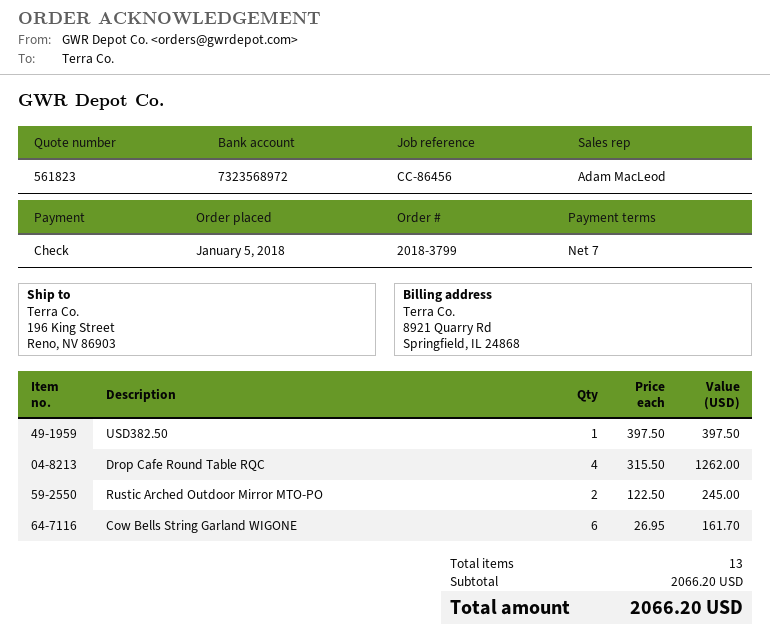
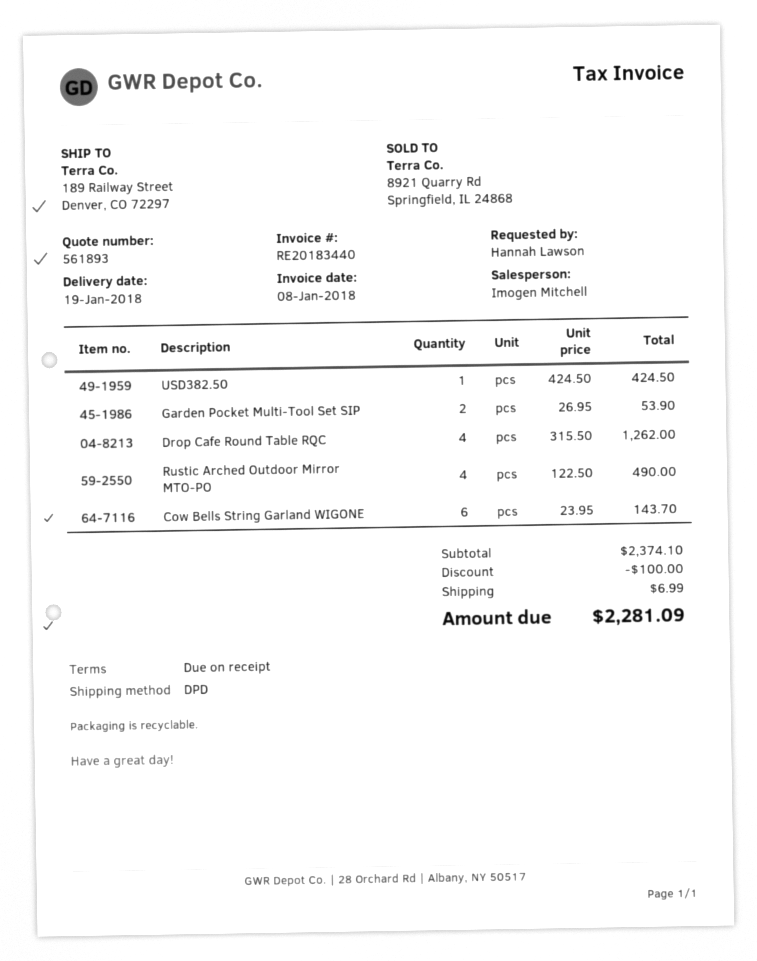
quote number: 561823 -> 561893
payment terms: 7 days -> on receipt
sales rep: Adam MacLeod -> Imogen Mitchell
ship to: 196 King Street, Reno, NV 86903 -> 189 Railway Street, Denver, CO 72297
USD382.50: 1 x 397.50 = 397.50 -> 1 x 424.50 = 424.50
Rustic Arched Outdoor Mirror MTO-PO: 2 x 122.50 = 245.00 -> 4 x 122.50 = 490.00
Cow Bells String Garland WIGONE: 6 x 26.95 = 161.70 -> 6 x 23.95 = 143.70
Garden Pocket Multi-Tool Set SIP: none -> 2 x 26.95 = 53.90
subtotal: 2066.20 -> 2374.10
discount: none -> 100.00
shipping: none -> 6.99
total: 2066.20 -> 2281.09

